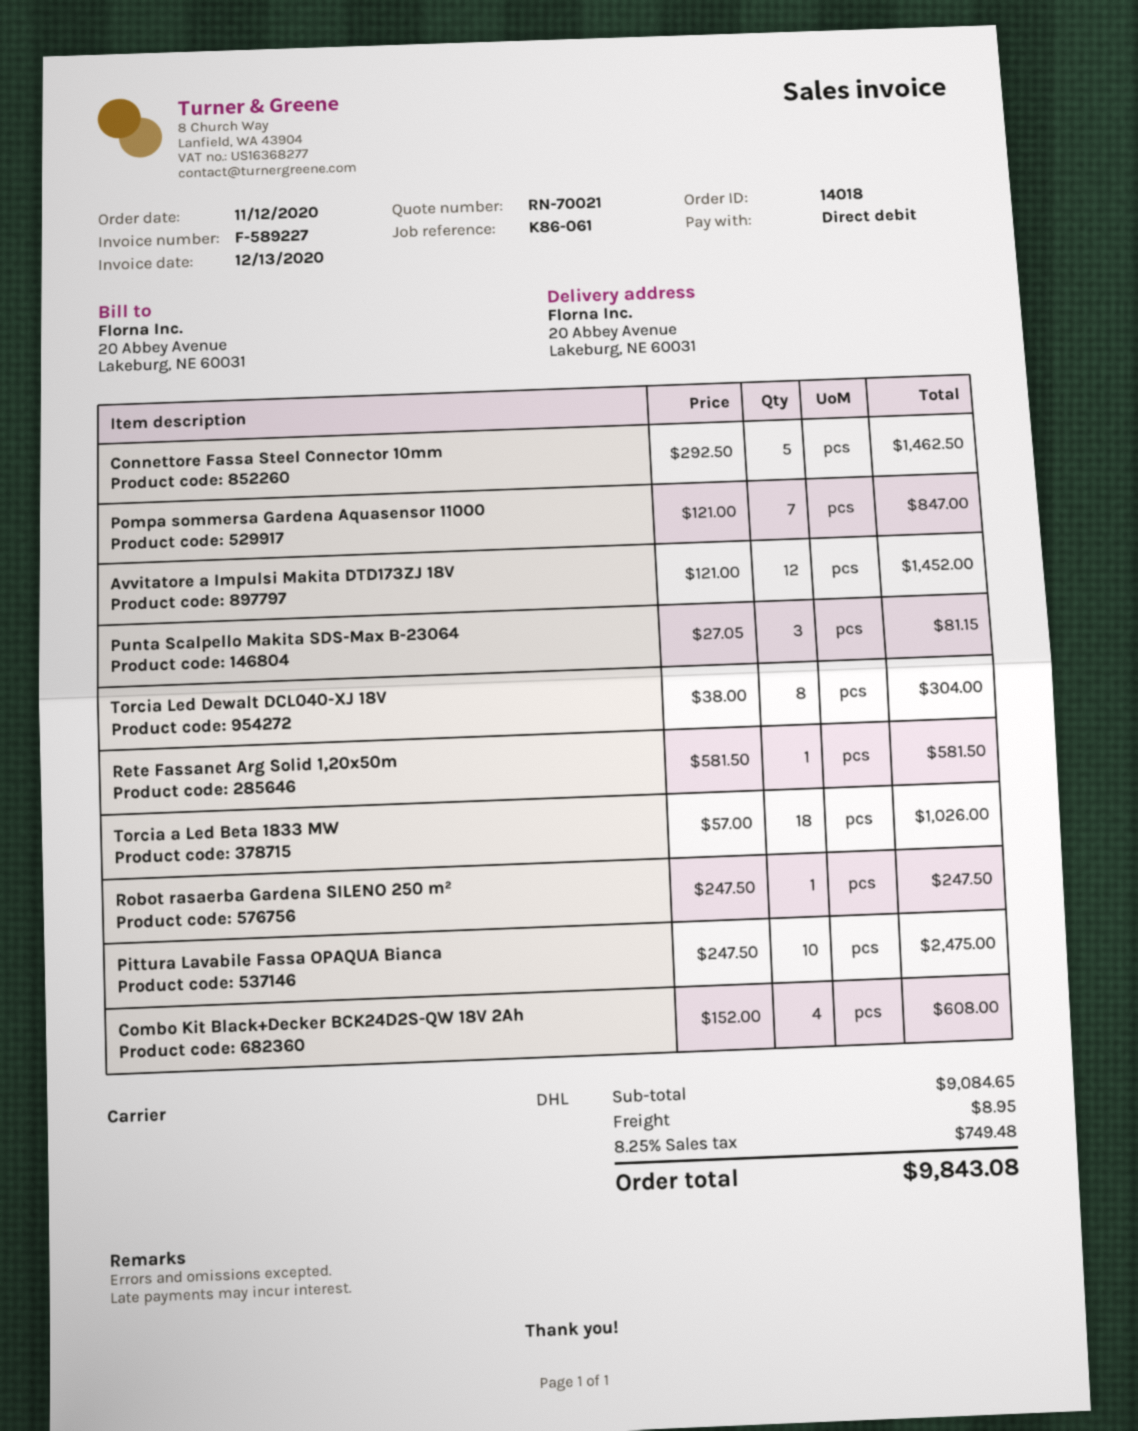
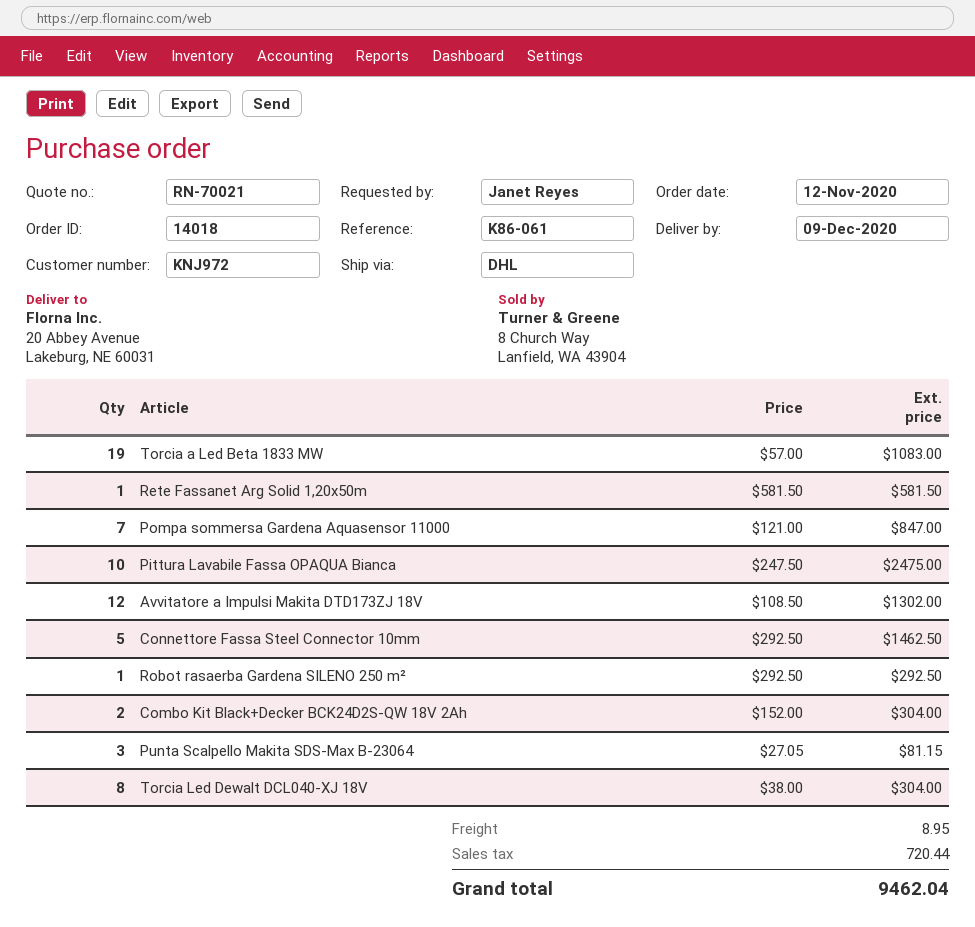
Avvitatore a Impulsi Makita DTD173ZJ 18V: 12 x 121.00 = 1452.00 -> 12 x 108.50 = 1302.00
Torcia a Led Beta 1833 MW: 18 x 57.00 = 1026.00 -> 19 x 57.00 = 1083.00
Robot rasaerba Gardena SILENO 250 m²: 1 x 247.50 = 247.50 -> 1 x 292.50 = 292.50
Combo Kit Black+Decker BCK24D2S-QW 18V 2Ah: 4 x 152.00 = 608.00 -> 2 x 152.00 = 304.00
tax: 749.48 -> 720.44
total: 9843.08 -> 9462.04

